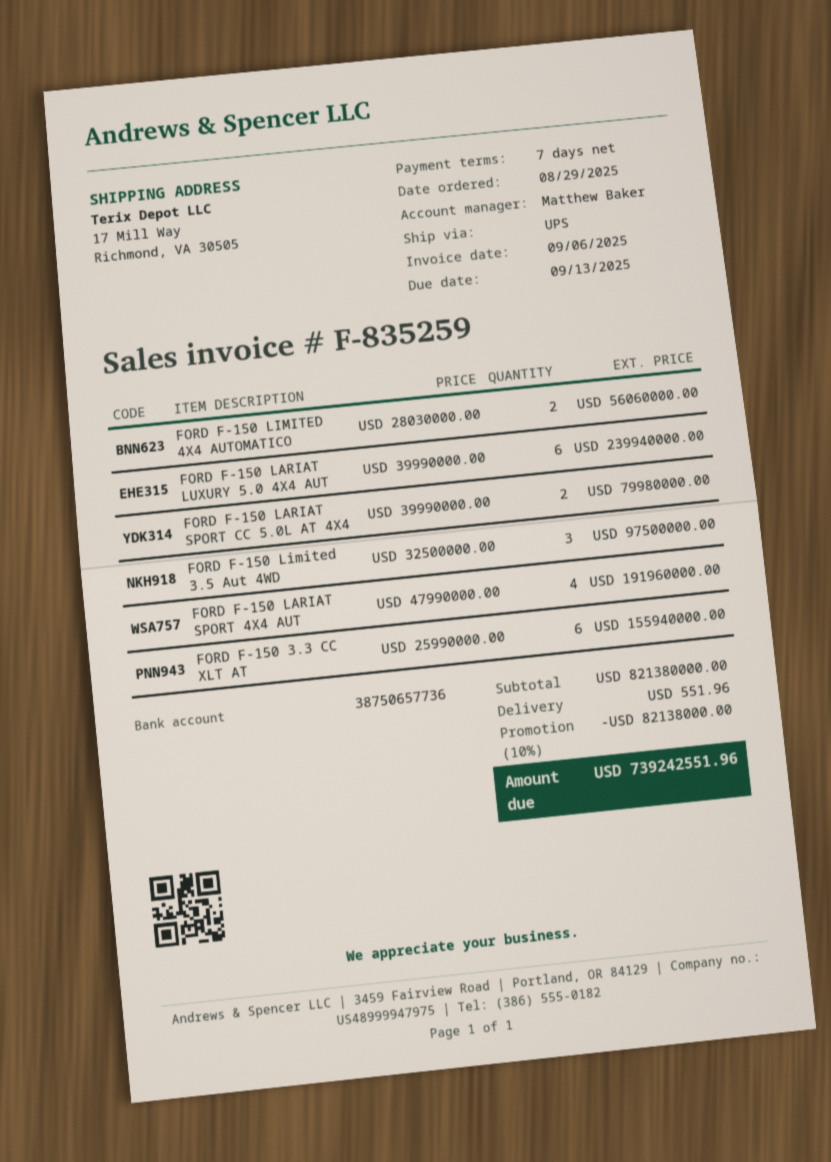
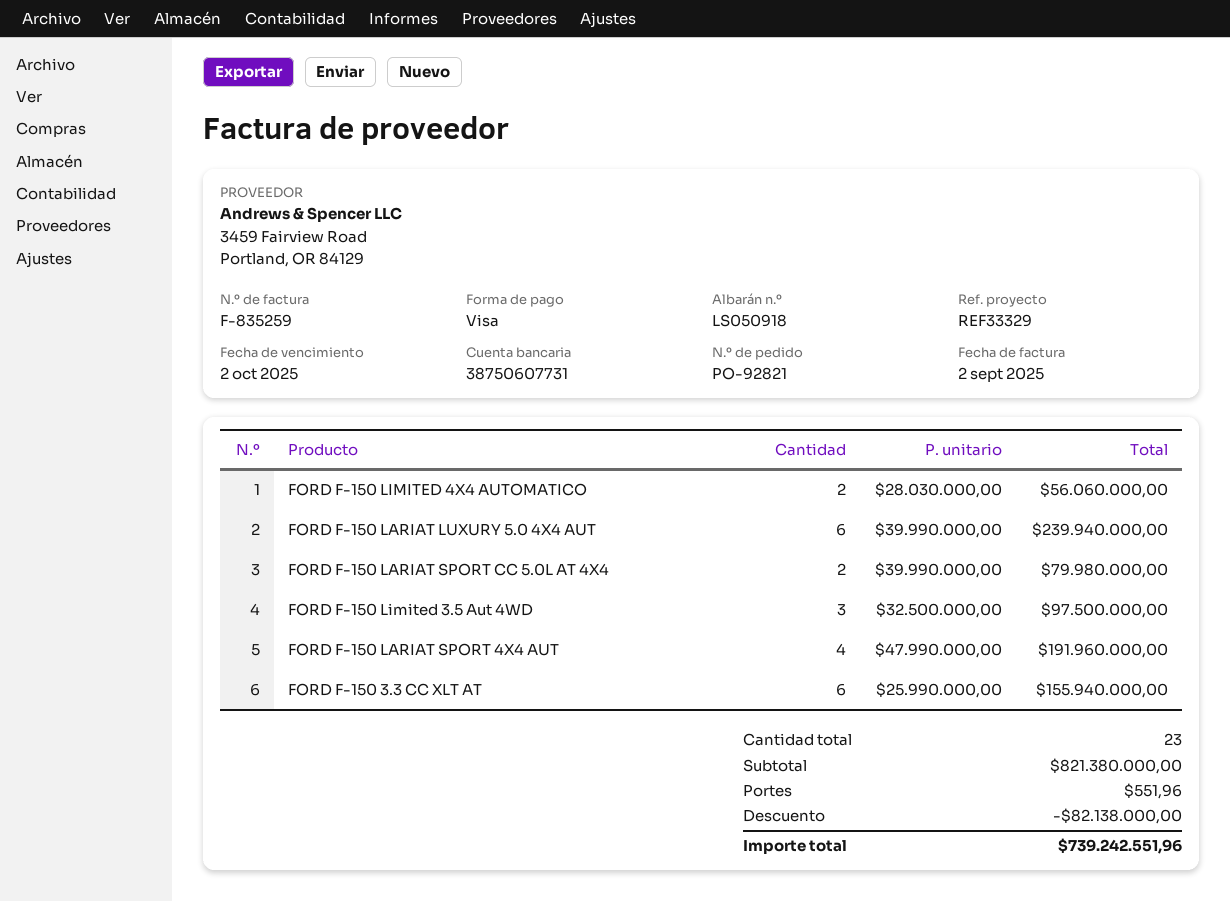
invoice date: 2025-09-06 -> 2025-09-02
due date: 2025-09-13 -> 2025-10-02
bank account: 38750657736 -> 38750607731

